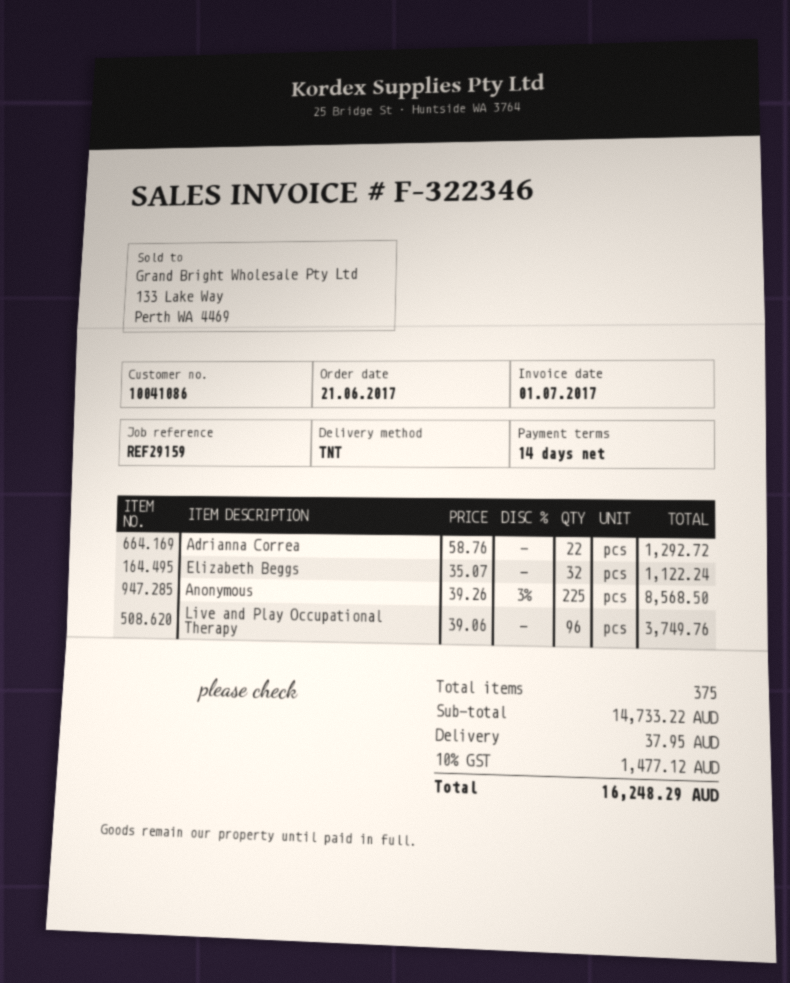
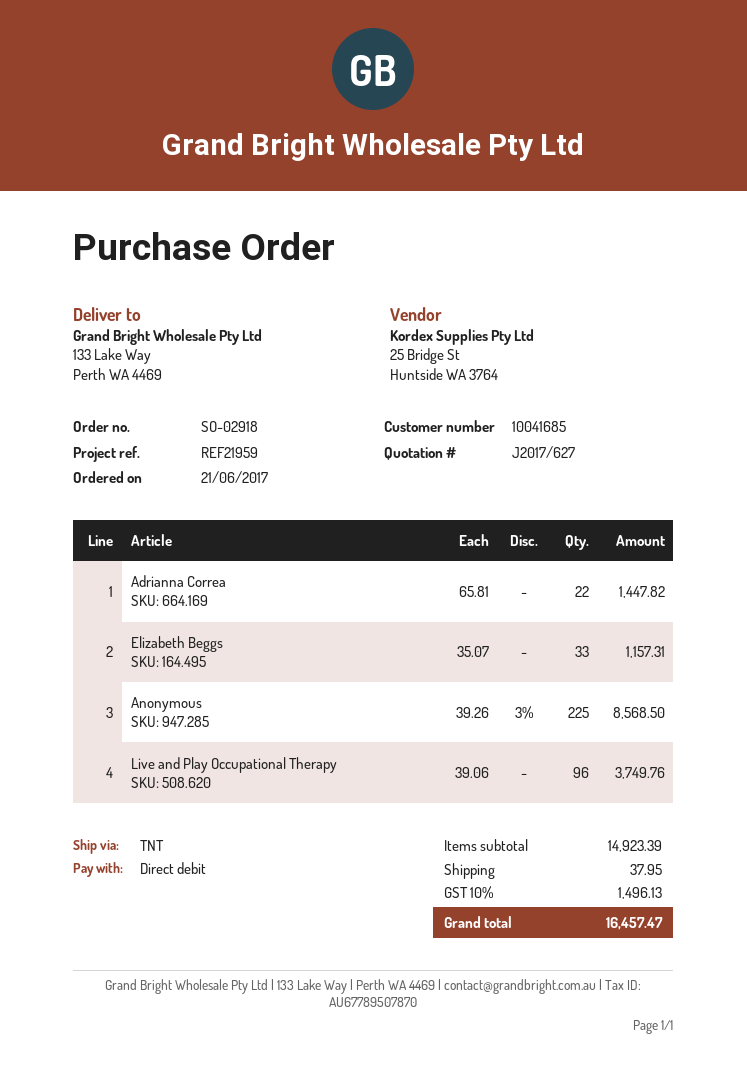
customer number: 10041086 -> 10041685
reference: REF29159 -> REF21959
Adrianna Correa: 22 x 58.76 = 1292.72 -> 22 x 65.81 = 1447.82
Elizabeth Beggs: 32 x 35.07 = 1122.24 -> 33 x 35.07 = 1157.31
subtotal: 14733.22 -> 14923.39
tax: 10% = 1477.12 -> 10% = 1496.13
total: 16248.29 -> 16457.47

